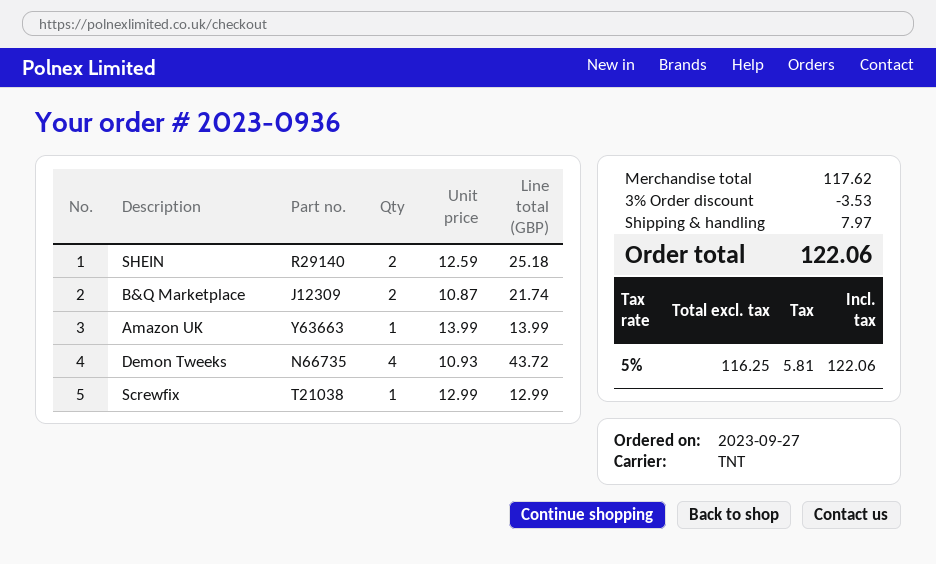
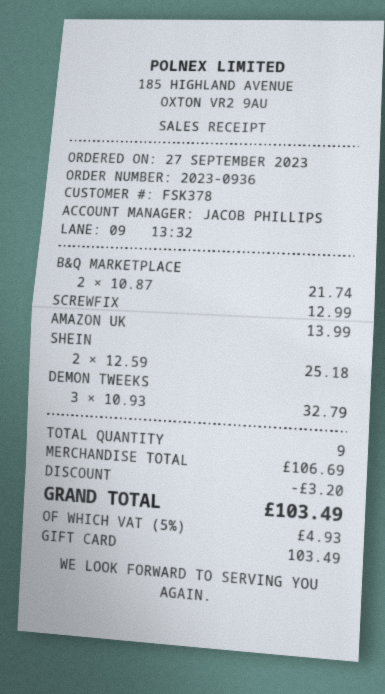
Demon Tweeks: 4 x 10.93 = 43.72 -> 3 x 10.93 = 32.79
subtotal: 117.62 -> 106.69
discount: 3.53 -> 3.20
shipping: 7.97 -> none
tax: 5% = 5.81 -> 5% = 4.93
total: 122.06 -> 103.49

